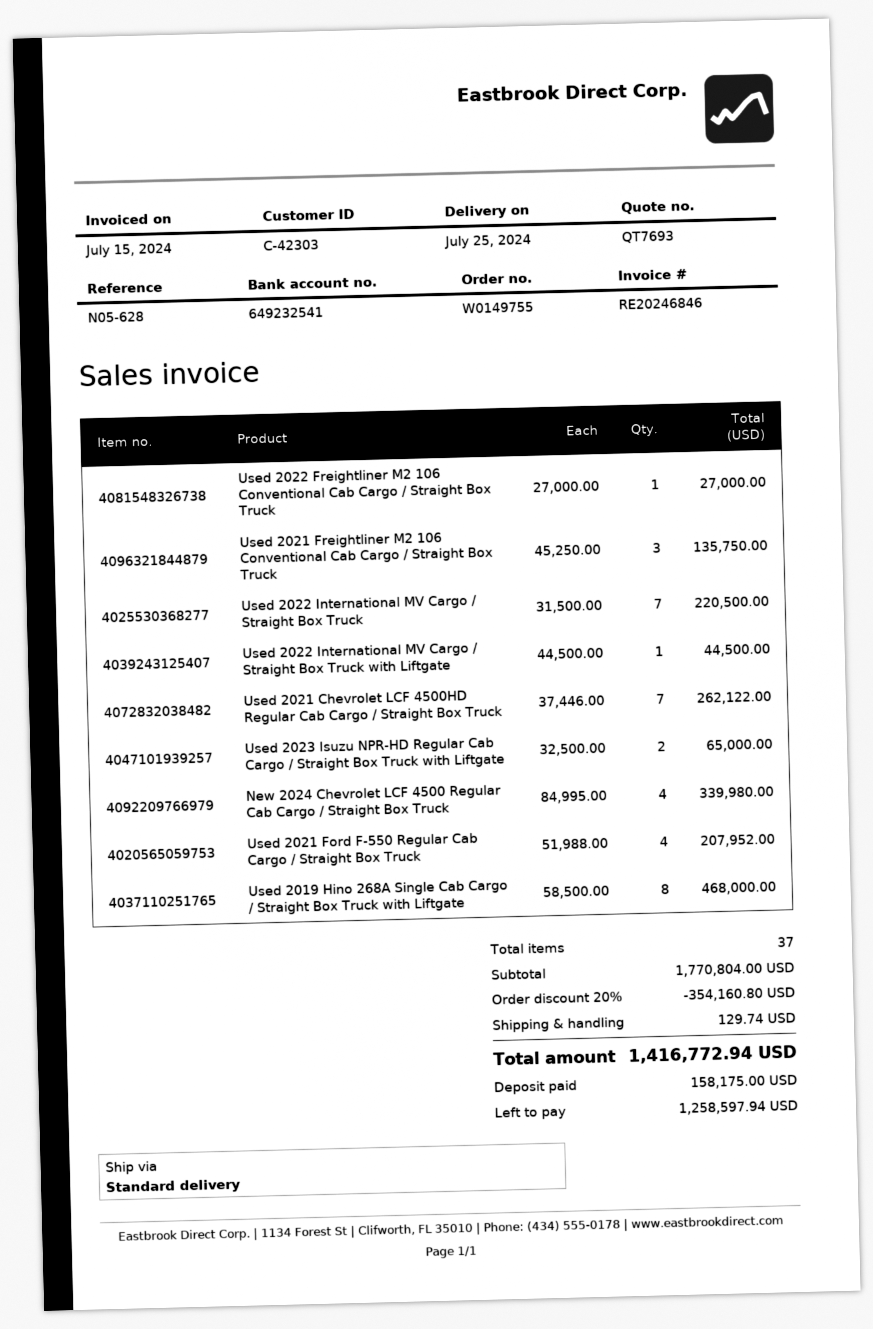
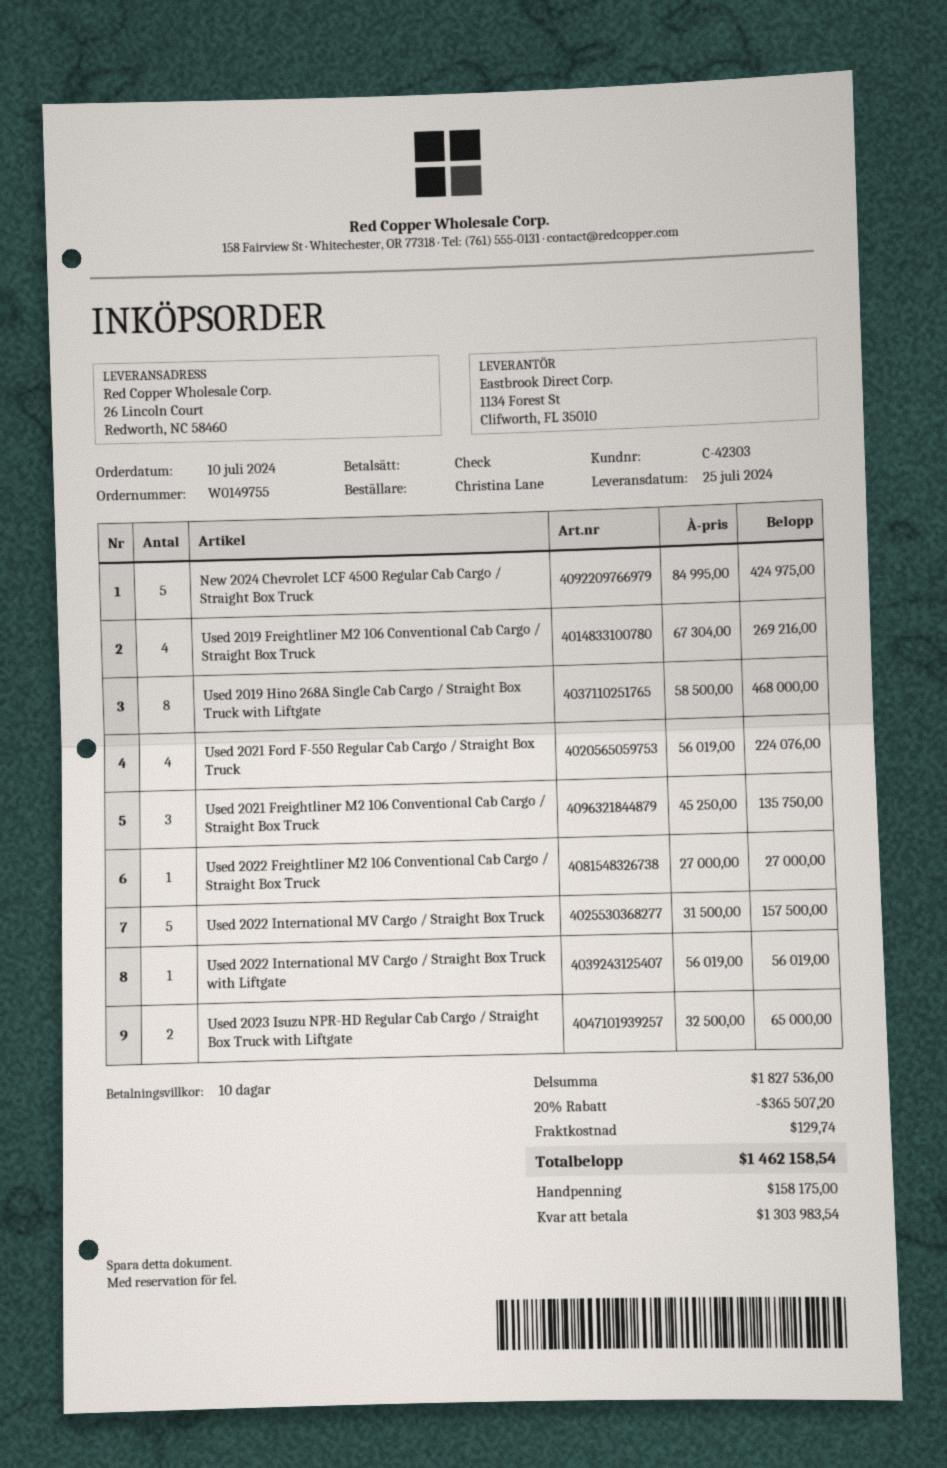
Used 2022 International MV Cargo / Straight Box Truck: 7 x 31500.00 = 220500.00 -> 5 x 31500.00 = 157500.00
Used 2022 International MV Cargo / Straight Box Truck with Liftgate: 1 x 44500.00 = 44500.00 -> 1 x 56019.00 = 56019.00
Used 2021 Chevrolet LCF 4500HD Regular Cab Cargo / Straight Box Truck: 7 x 37446.00 = 262122.00 -> none
New 2024 Chevrolet LCF 4500 Regular Cab Cargo / Straight Box Truck: 4 x 84995.00 = 339980.00 -> 5 x 84995.00 = 424975.00
Used 2021 Ford F-550 Regular Cab Cargo / Straight Box Truck: 4 x 51988.00 = 207952.00 -> 4 x 56019.00 = 224076.00
Used 2019 Freightliner M2 106 Conventional Cab Cargo / Straight Box Truck: none -> 4 x 67304.00 = 269216.00
subtotal: 1770804.00 -> 1827536.00
discount: 20% = 354160.80 -> 20% = 365507.20
total: 1416772.94 -> 1462158.54
balance: 1258597.94 -> 1303983.54

